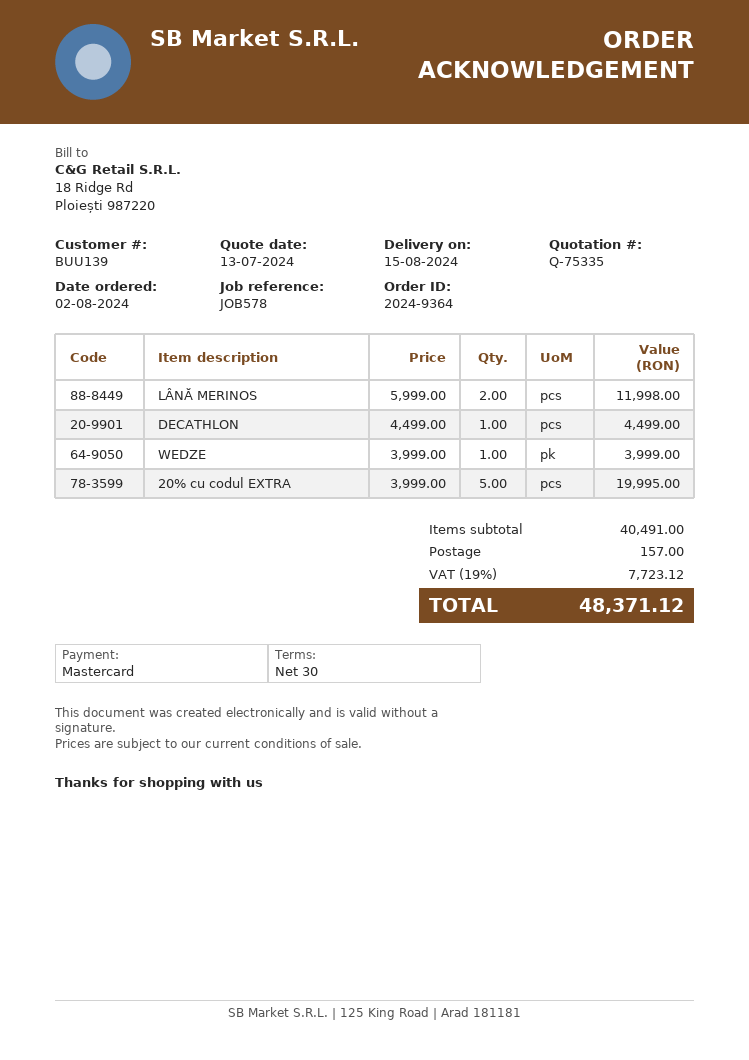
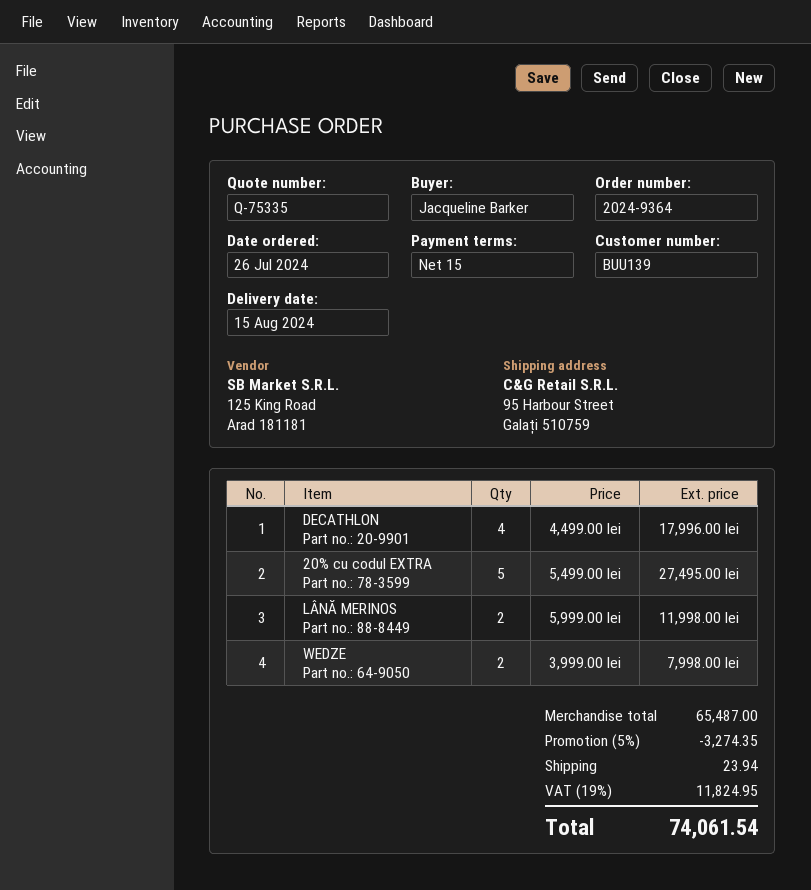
order date: 2024-08-02 -> 2024-07-26
payment terms: 30 days -> 15 days
DECATHLON: 1 x 4499.00 = 4499.00 -> 4 x 4499.00 = 17996.00
WEDZE: 1 x 3999.00 = 3999.00 -> 2 x 3999.00 = 7998.00
20% cu codul EXTRA: 5 x 3999.00 = 19995.00 -> 5 x 5499.00 = 27495.00
subtotal: 40491.00 -> 65487.00
discount: none -> 5% = 3274.35
shipping: 157.00 -> 23.94
tax: 19% = 7723.12 -> 19% = 11824.95
total: 48371.12 -> 74061.54

